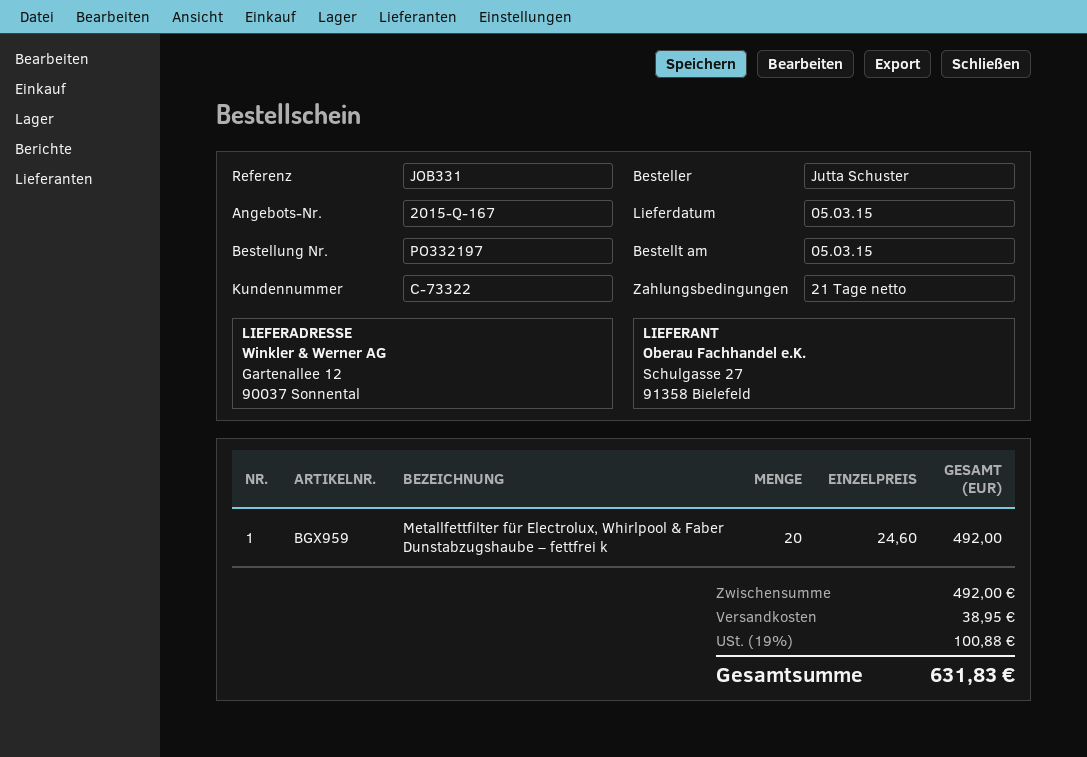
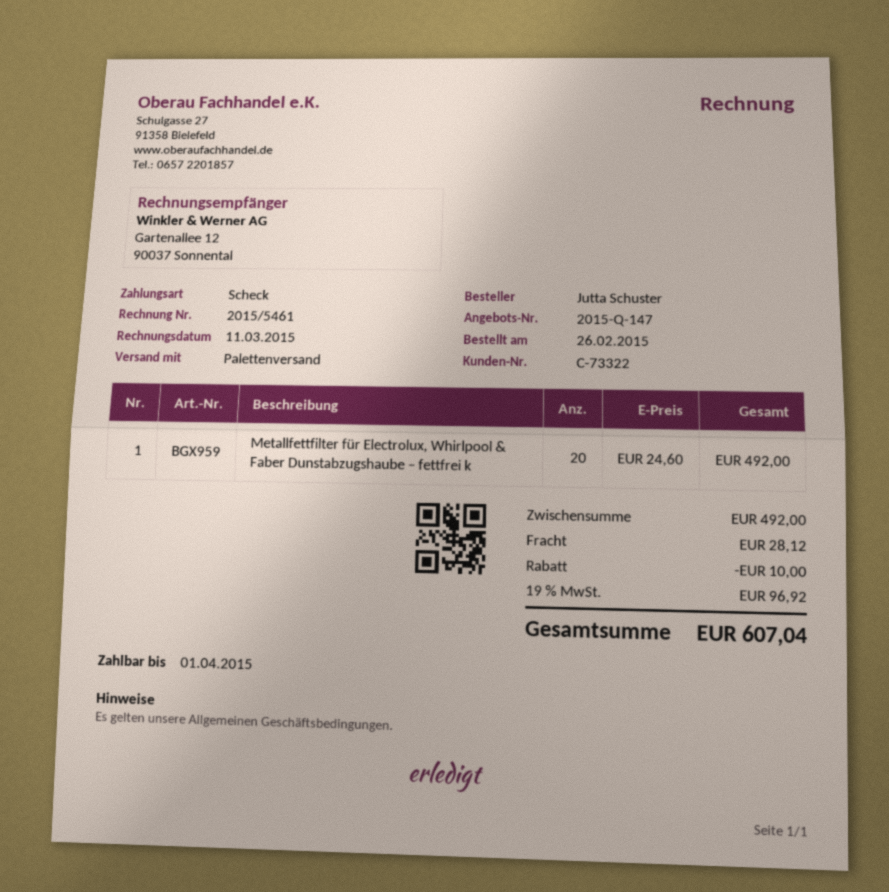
quote number: 2015-Q-167 -> 2015-Q-147
order date: 2015-03-05 -> 2015-02-26
discount: none -> 10.00
shipping: 38.95 -> 28.12
tax: 19% = 100.88 -> 19% = 96.92
total: 631.83 -> 607.04

